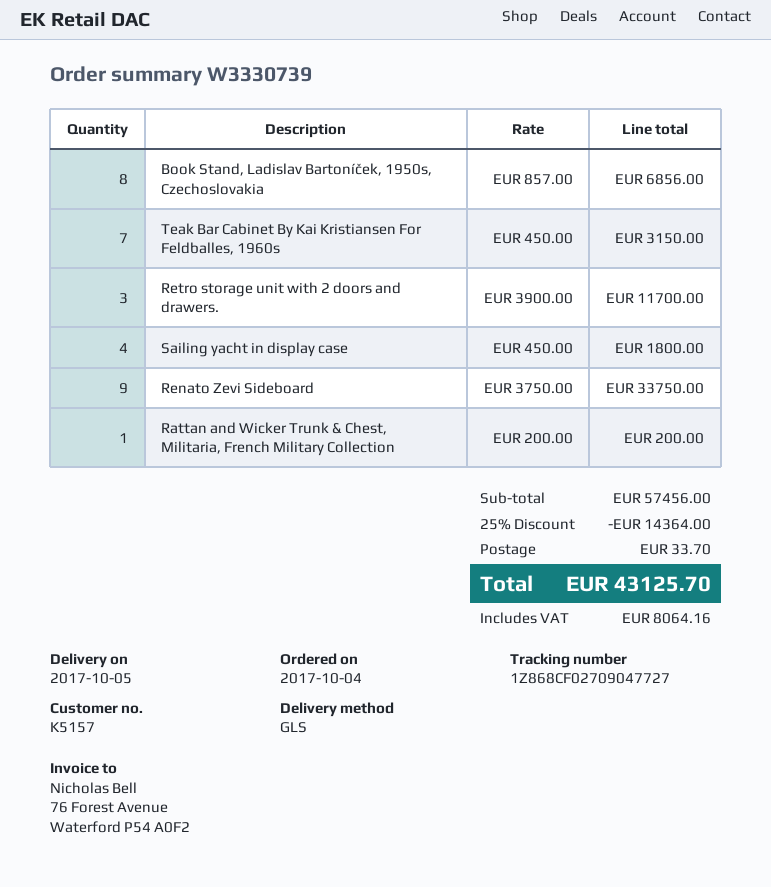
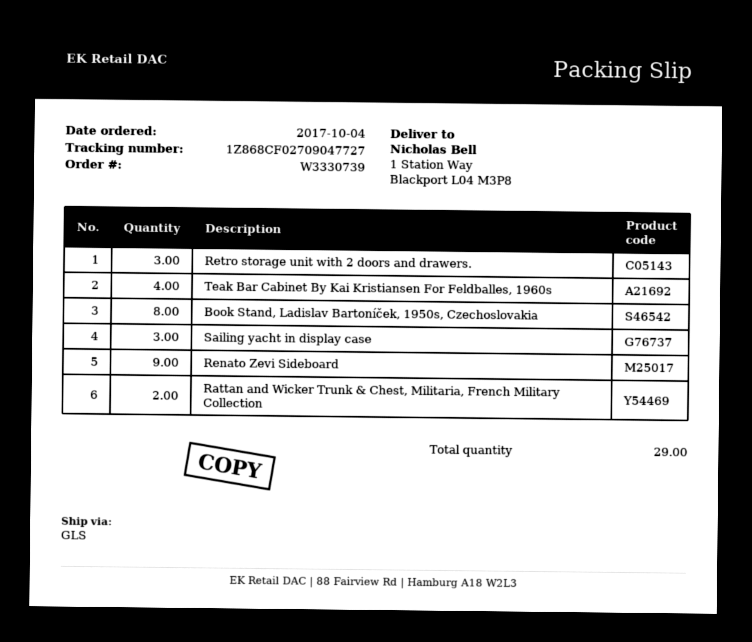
Teak Bar Cabinet By Kai Kristiansen For Feldballes, 1960s: 7 -> 4
Sailing yacht in display case: 4 -> 3
Rattan and Wicker Trunk & Chest, Militaria, French Military Collection: 1 -> 2

